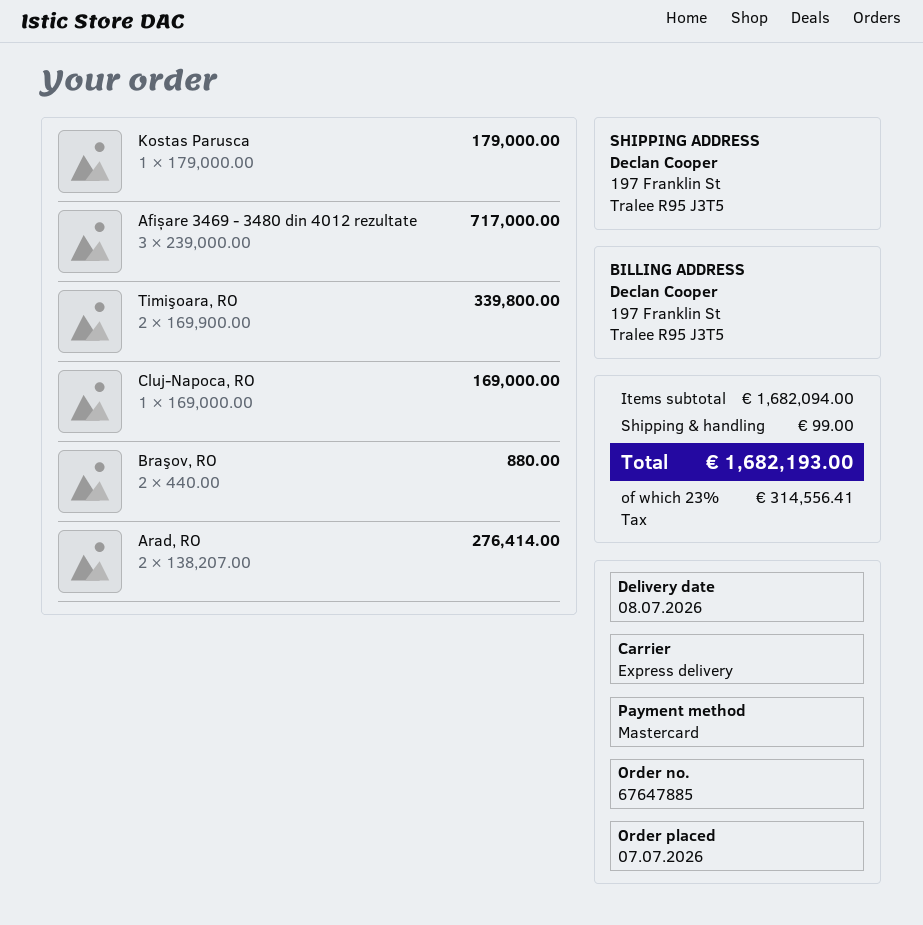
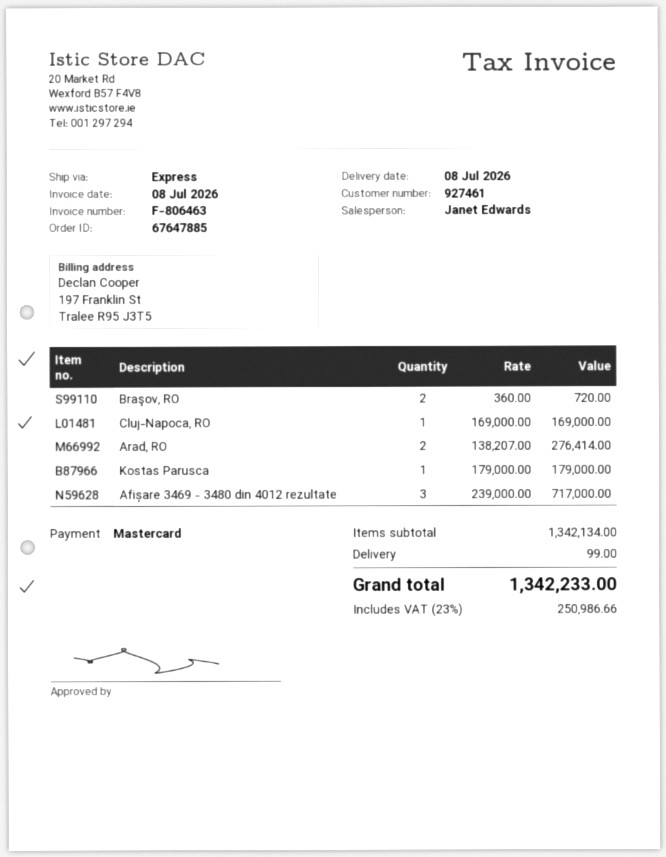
Timişoara, RO: 2 x 169900.00 = 339800.00 -> none
Braşov, RO: 2 x 440.00 = 880.00 -> 2 x 360.00 = 720.00
subtotal: 1682094.00 -> 1342134.00
tax: 23% = 314556.41 -> 23% = 250986.66
total: 1682193.00 -> 1342233.00

